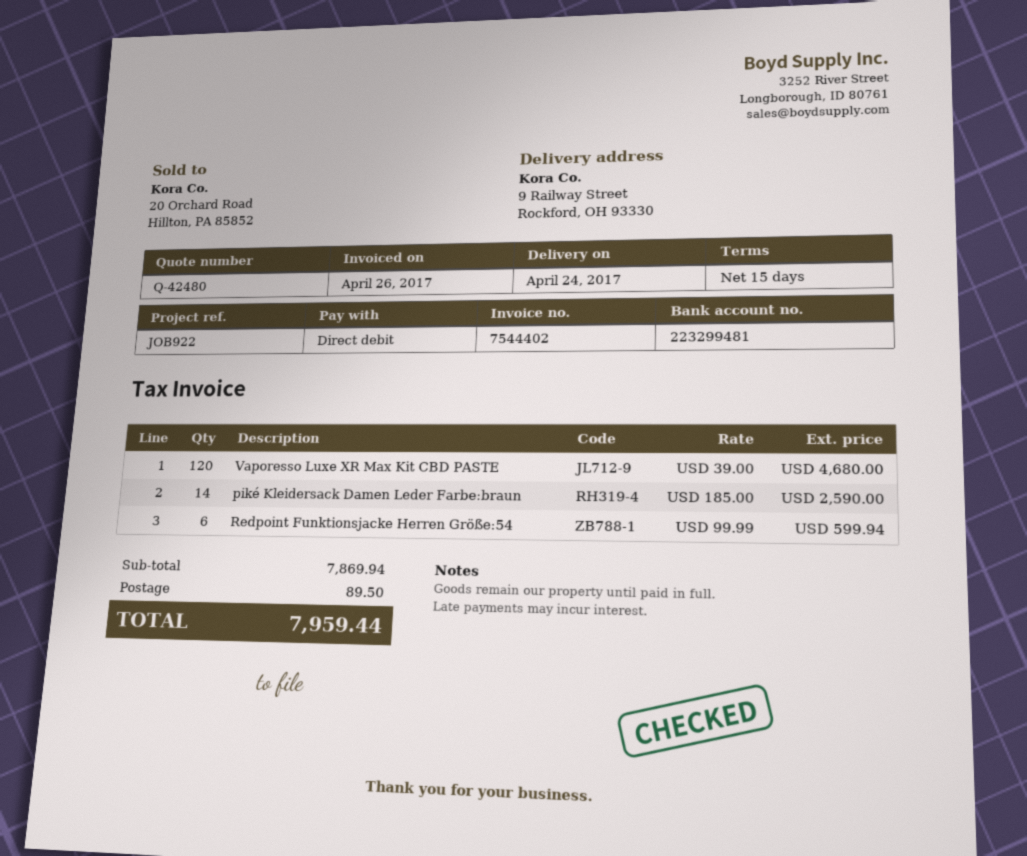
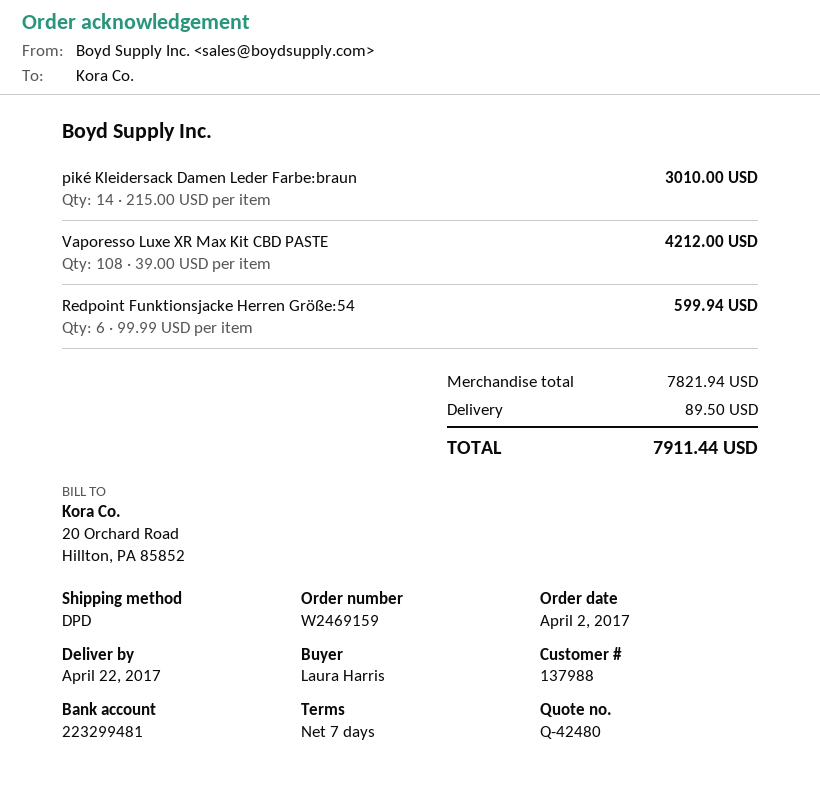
delivery date: 2017-04-24 -> 2017-04-22
payment terms: 15 days -> 7 days
Vaporesso Luxe XR Max Kit CBD PASTE: 120 x 39.00 = 4680.00 -> 108 x 39.00 = 4212.00
piké Kleidersack Damen Leder Farbe:braun: 14 x 185.00 = 2590.00 -> 14 x 215.00 = 3010.00
subtotal: 7869.94 -> 7821.94
total: 7959.44 -> 7911.44

